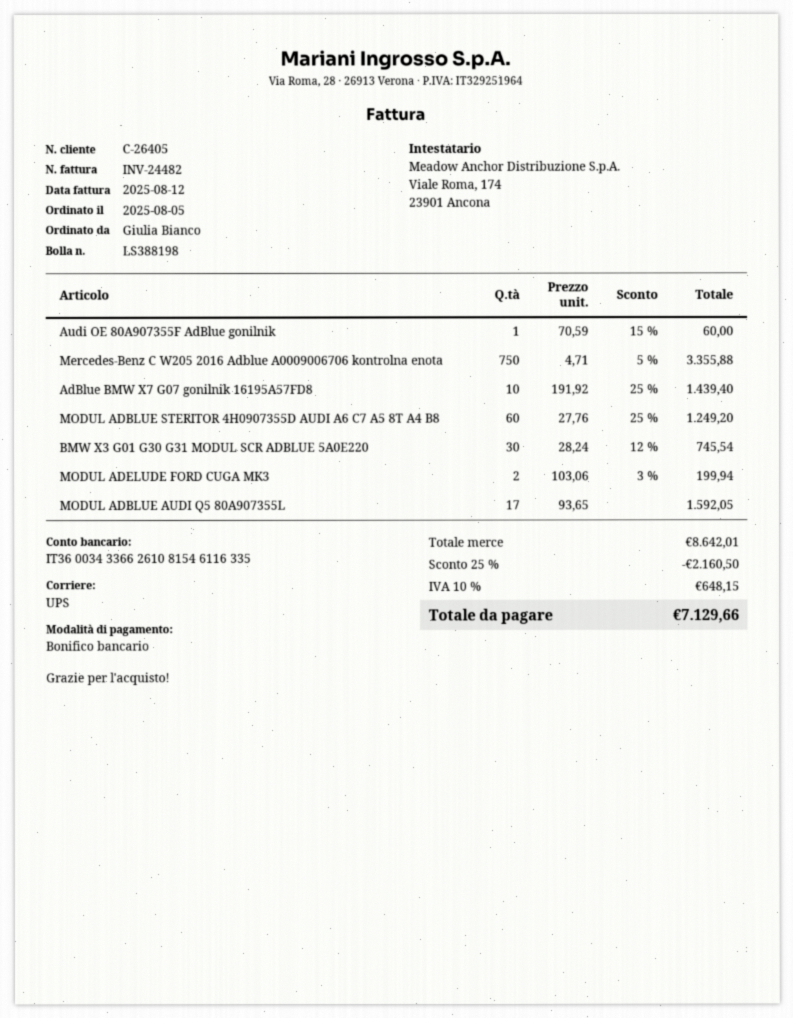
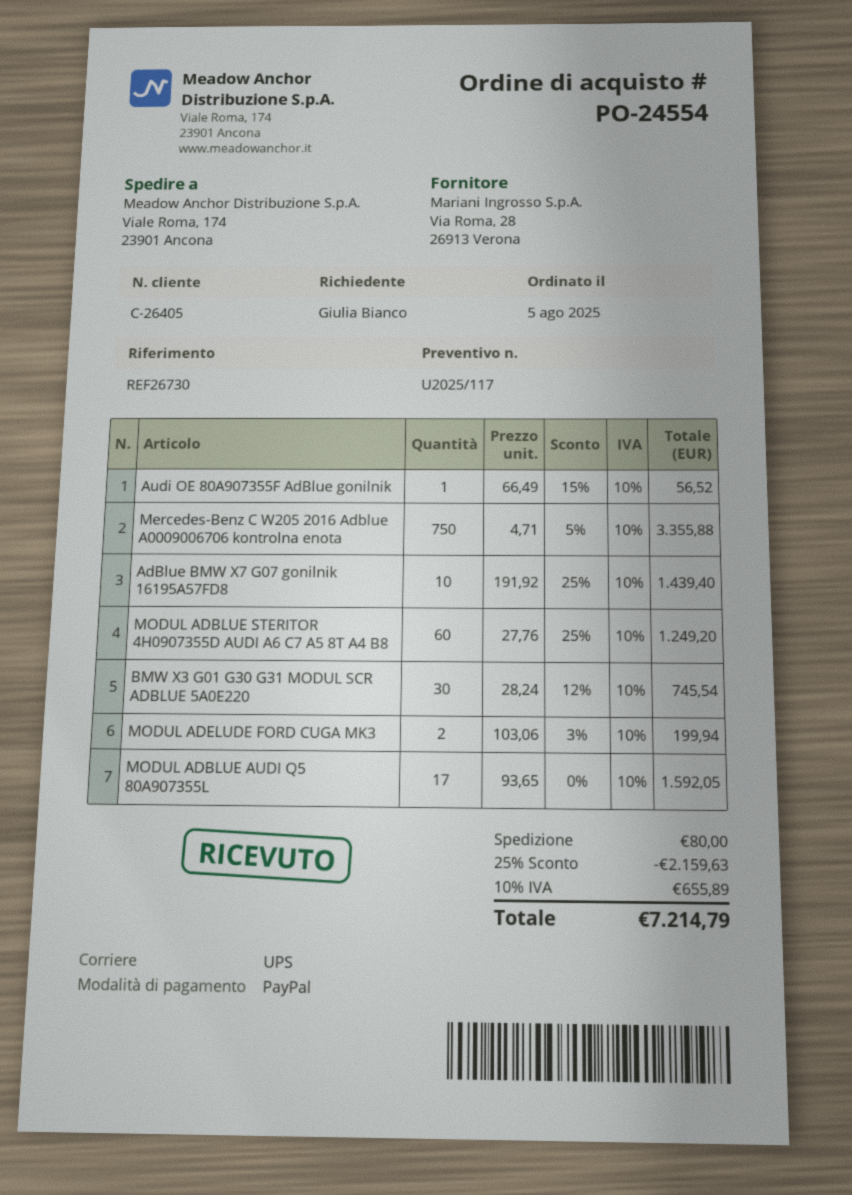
payment method: bank transfer -> PayPal
Audi OE 80A907355F AdBlue gonilnik: 1 x 70.59 - 15% = 60.00 -> 1 x 66.49 - 15% = 56.52
discount: 25% = 2160.50 -> 25% = 2159.63
shipping: none -> 80.00
tax: 10% = 648.15 -> 10% = 655.89
total: 7129.66 -> 7214.79

